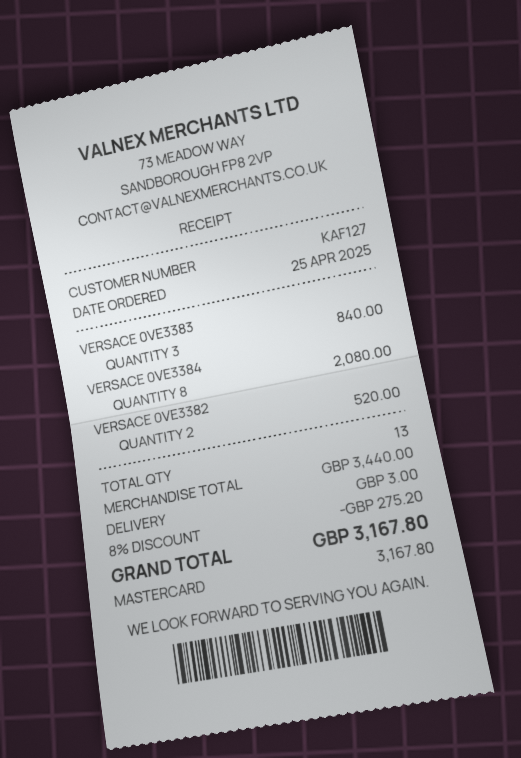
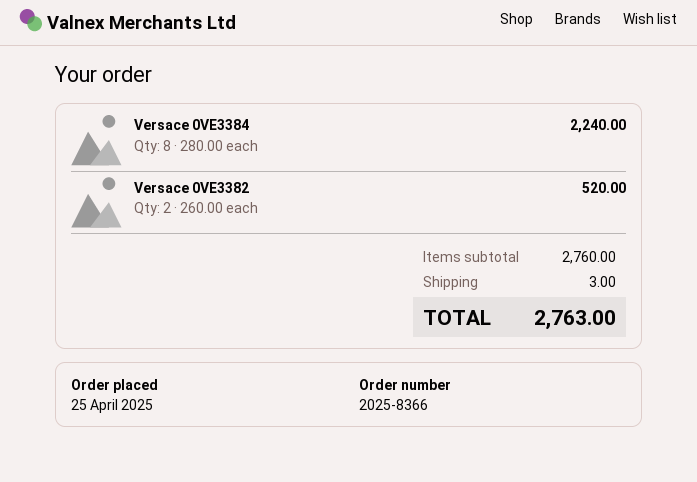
VERSACE 0VE3383: 3 for 840.00 -> none
VERSACE 0VE3384: 8 for 2080.00 -> 8 for 2240.00
subtotal: 3440.00 -> 2760.00
discount: 8% = 275.20 -> none
total: 3167.80 -> 2763.00

